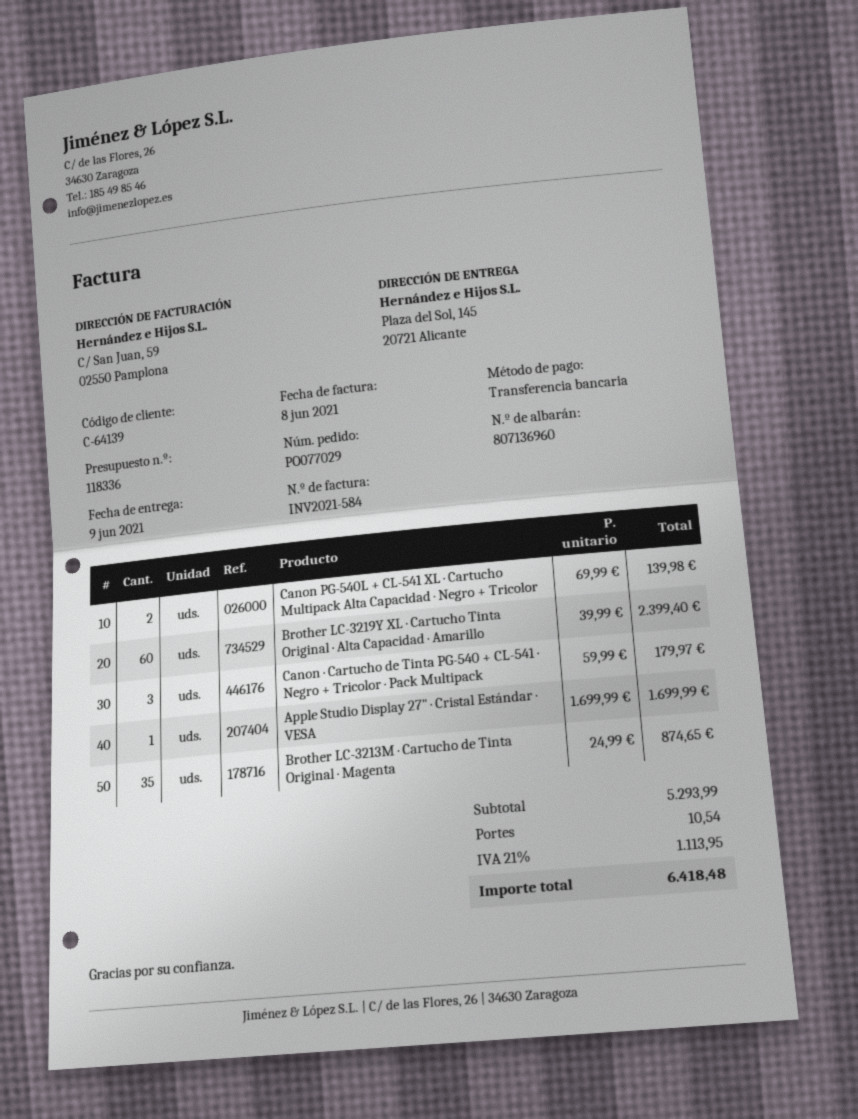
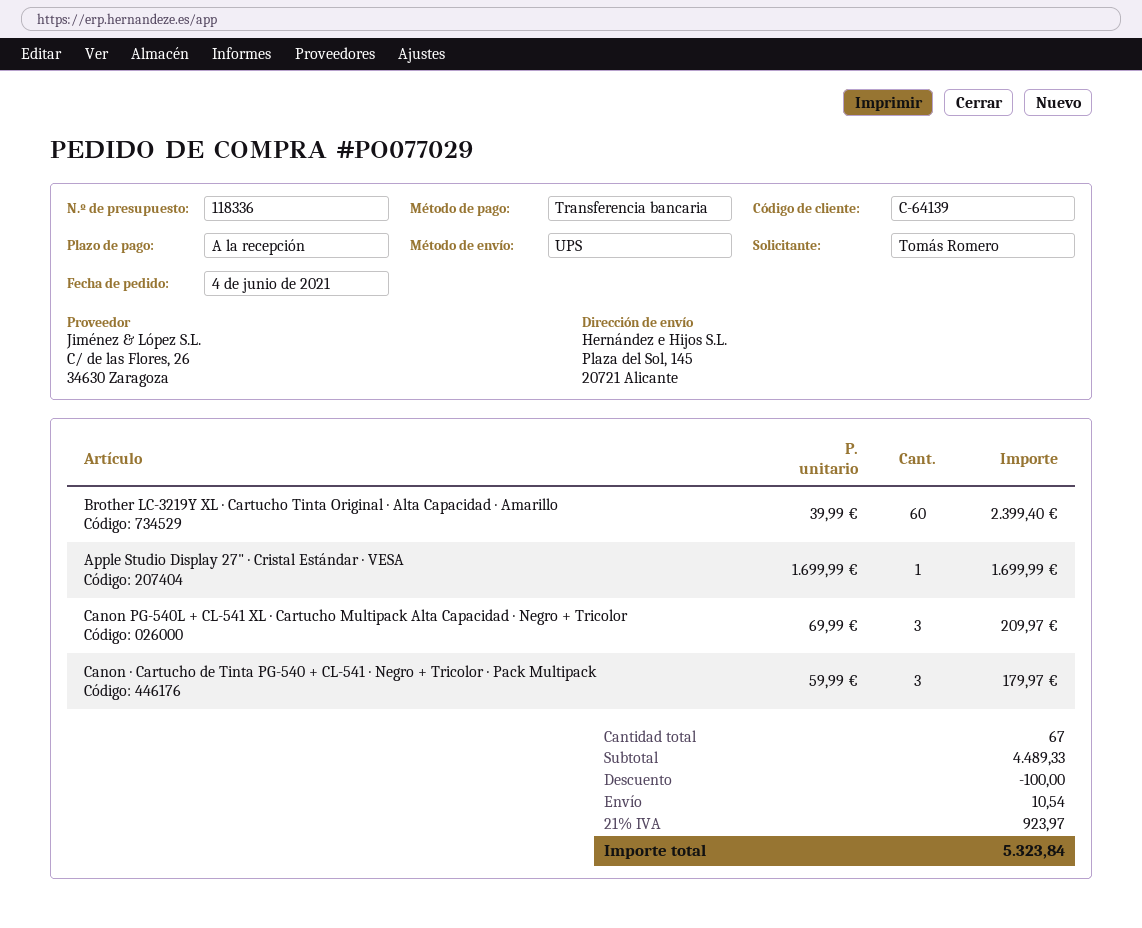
Canon PG-540L + CL-541 XL · Cartucho Multipack Alta Capacidad · Negro + Tricolor: 2 x 69.99 = 139.98 -> 3 x 69.99 = 209.97
Brother LC-3213M · Cartucho de Tinta Original · Magenta: 35 x 24.99 = 874.65 -> none
subtotal: 5293.99 -> 4489.33
discount: none -> 100.00
tax: 21% = 1113.95 -> 21% = 923.97
total: 6418.48 -> 5323.84

